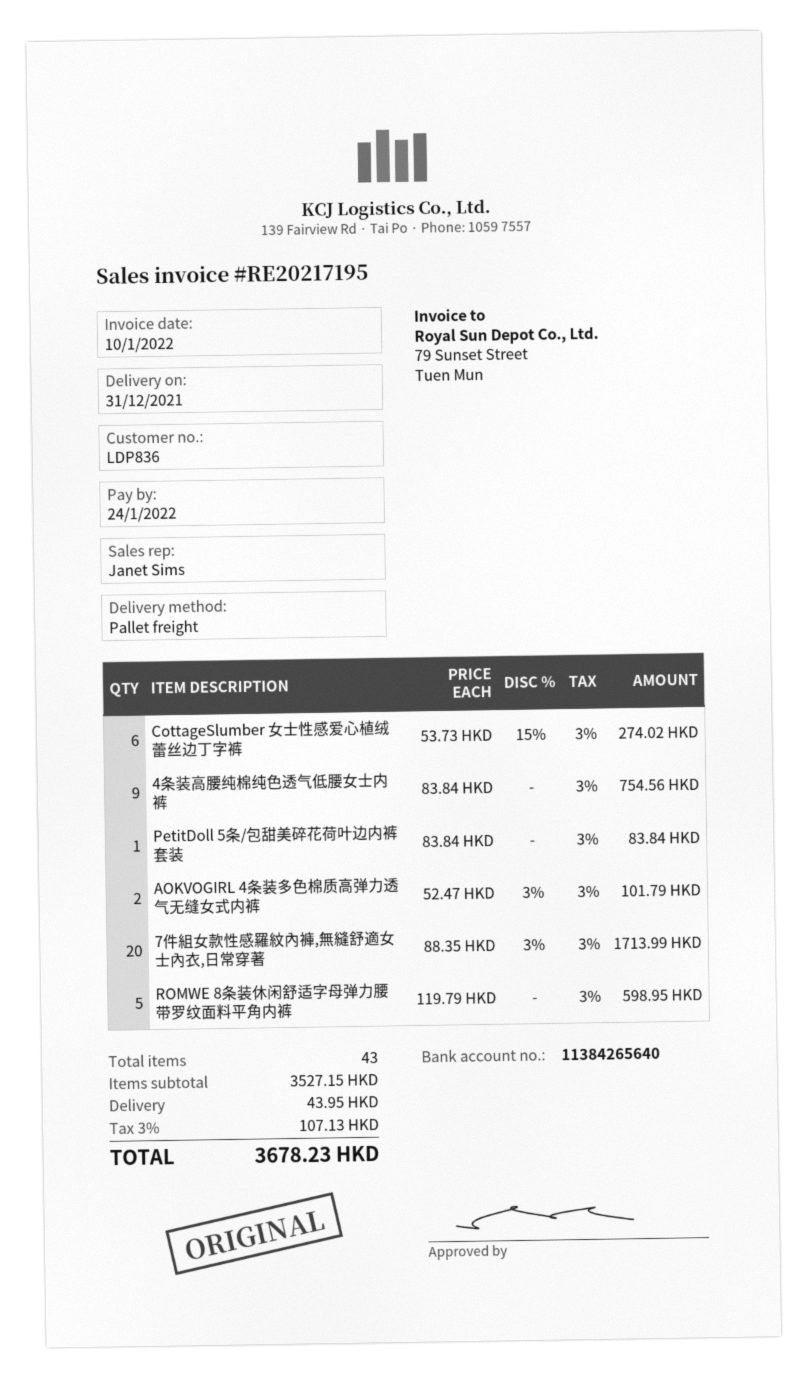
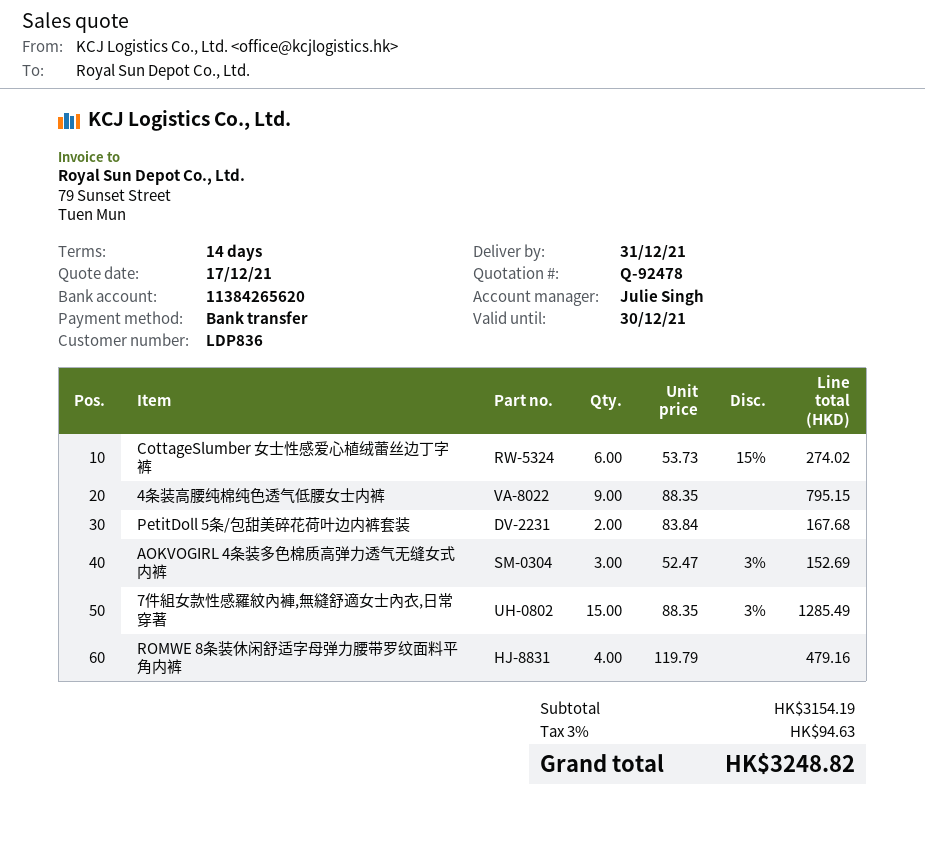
sales rep: Janet Sims -> Julie Singh
bank account: 11384265640 -> 11384265620
4条装高腰纯棉纯色透气低腰女士内裤: 9 x 83.84 = 754.56 -> 9 x 88.35 = 795.15
PetitDoll 5条/包甜美碎花荷叶边内裤套装: 1 x 83.84 = 83.84 -> 2 x 83.84 = 167.68
AOKVOGIRL 4条装多色棉质高弹力透气无缝女式内裤: 2 x 52.47 - 3% = 101.79 -> 3 x 52.47 - 3% = 152.69
7件組女款性感羅紋內褲,無縫舒適女士內衣,日常穿著: 20 x 88.35 - 3% = 1713.99 -> 15 x 88.35 - 3% = 1285.49
ROMWE 8条装休闲舒适字母弹力腰带罗纹面料平角内裤: 5 x 119.79 = 598.95 -> 4 x 119.79 = 479.16
subtotal: 3527.15 -> 3154.19
shipping: 43.95 -> none
tax: 3% = 107.13 -> 3% = 94.63
total: 3678.23 -> 3248.82

